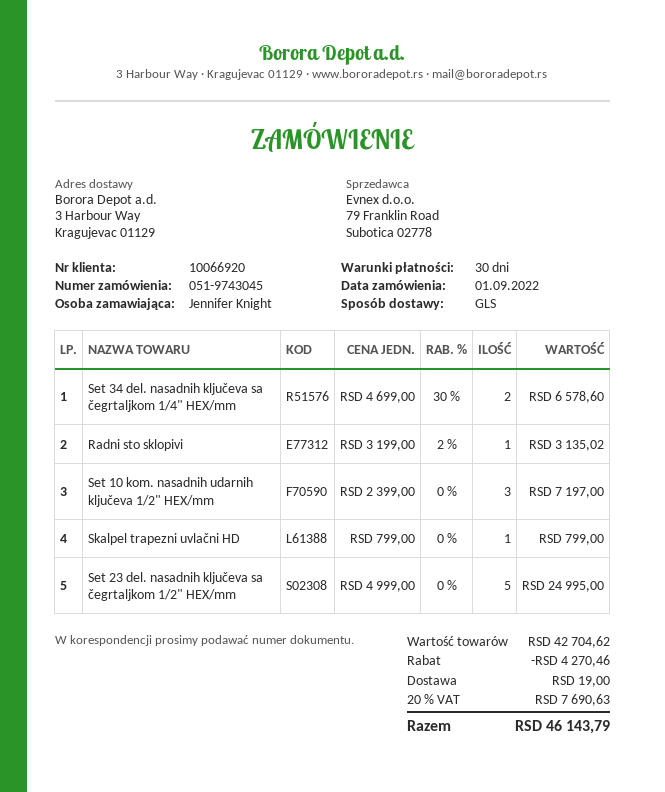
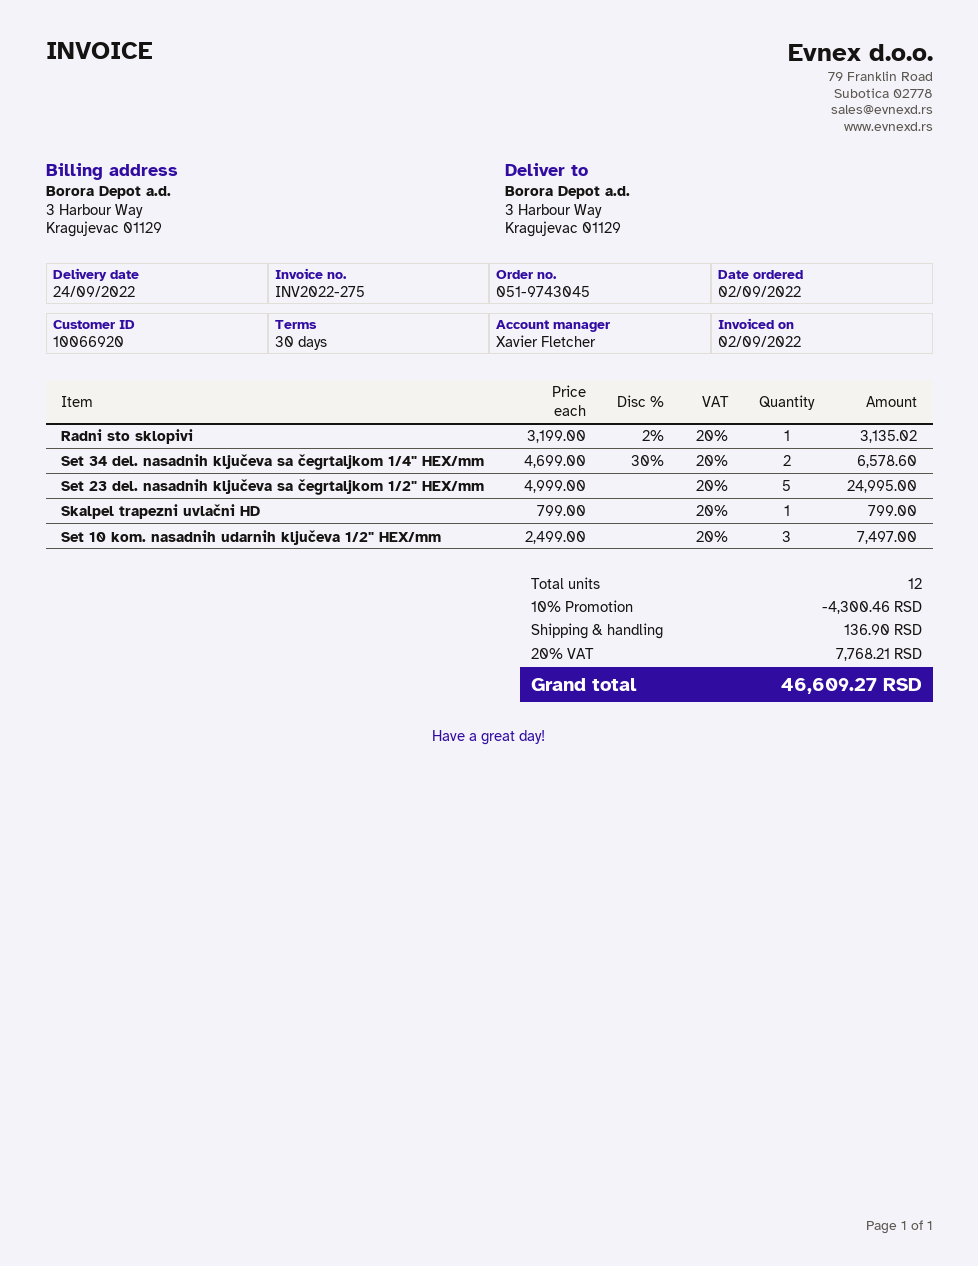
order date: 2022-09-01 -> 2022-09-02
Set 10 kom. nasadnih udarnih ključeva 1/2" HEX/mm: 3 x 2399.00 = 7197.00 -> 3 x 2499.00 = 7497.00
discount: 4270.46 -> 4300.46
shipping: 19.00 -> 136.90
tax: 20% = 7690.63 -> 20% = 7768.21
total: 46143.79 -> 46609.27

